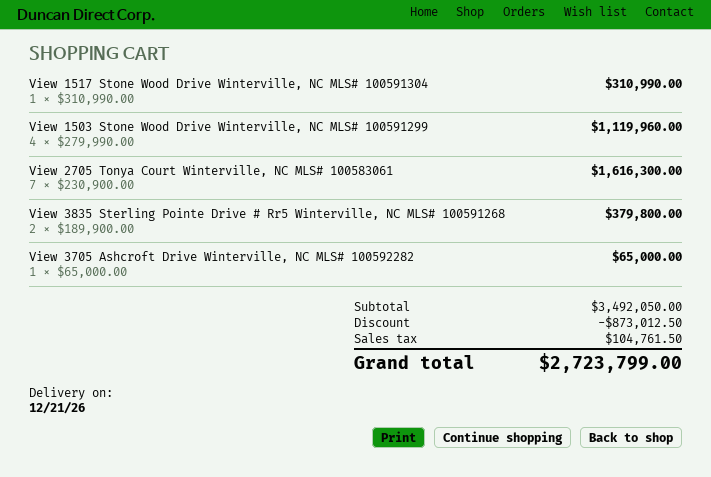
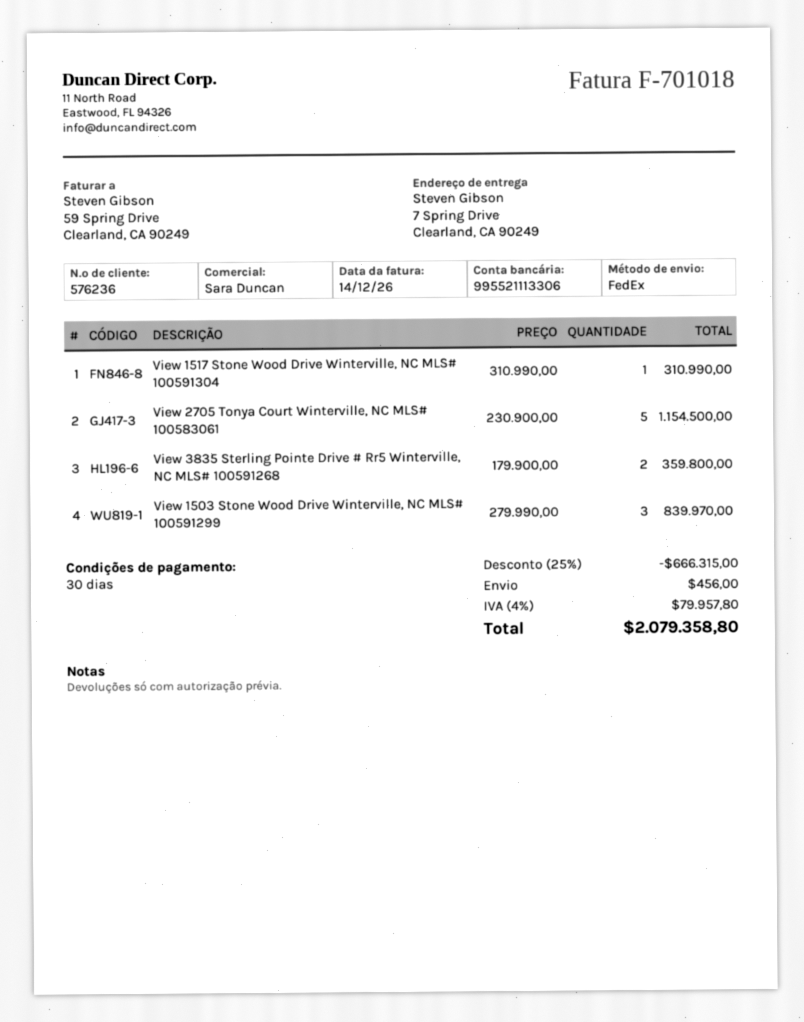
View 1503 Stone Wood Drive Winterville, NC MLS# 100591299: 4 x 279990.00 = 1119960.00 -> 3 x 279990.00 = 839970.00
View 2705 Tonya Court Winterville, NC MLS# 100583061: 7 x 230900.00 = 1616300.00 -> 5 x 230900.00 = 1154500.00
View 3835 Sterling Pointe Drive # Rr5 Winterville, NC MLS# 100591268: 2 x 189900.00 = 379800.00 -> 2 x 179900.00 = 359800.00
View 3705 Ashcroft Drive Winterville, NC MLS# 100592282: 1 x 65000.00 = 65000.00 -> none
discount: 873012.50 -> 666315.00
shipping: none -> 456.00
tax: 104761.50 -> 79957.80
total: 2723799.00 -> 2079358.80

